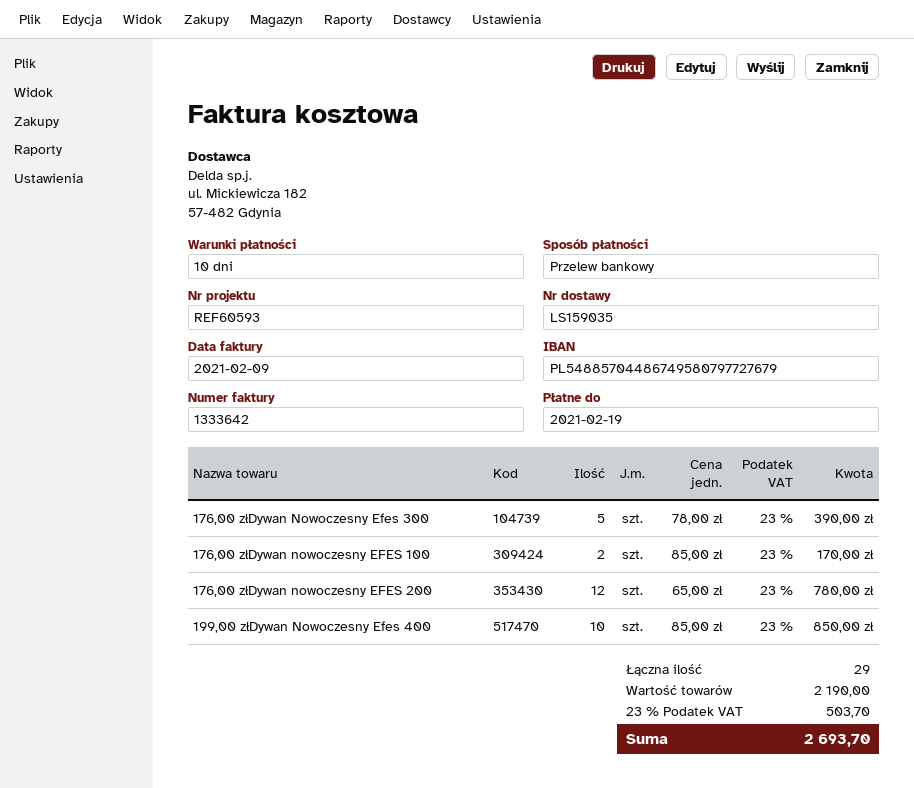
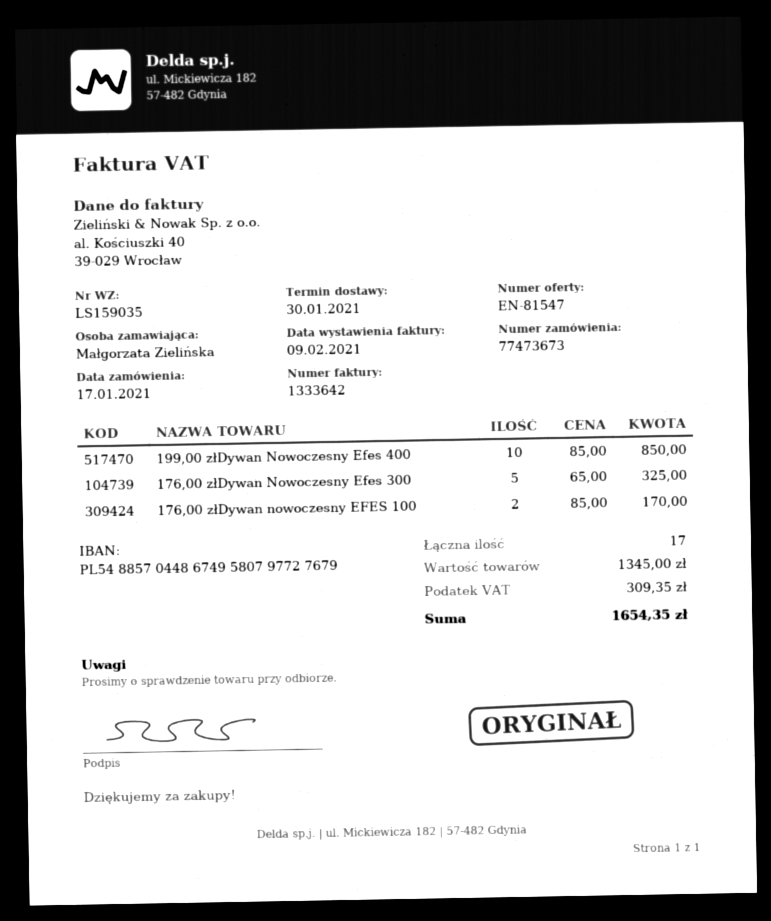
176,00 złDywan Nowoczesny Efes 300: 5 x 78.00 = 390.00 -> 5 x 65.00 = 325.00
176,00 złDywan nowoczesny EFES 200: 12 x 65.00 = 780.00 -> none
total quantity: 29 -> 17
subtotal: 2190.00 -> 1345.00
tax: 503.70 -> 309.35
total: 2693.70 -> 1654.35

